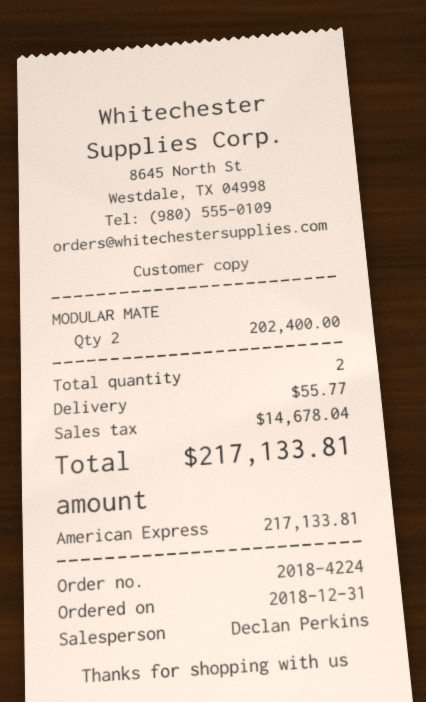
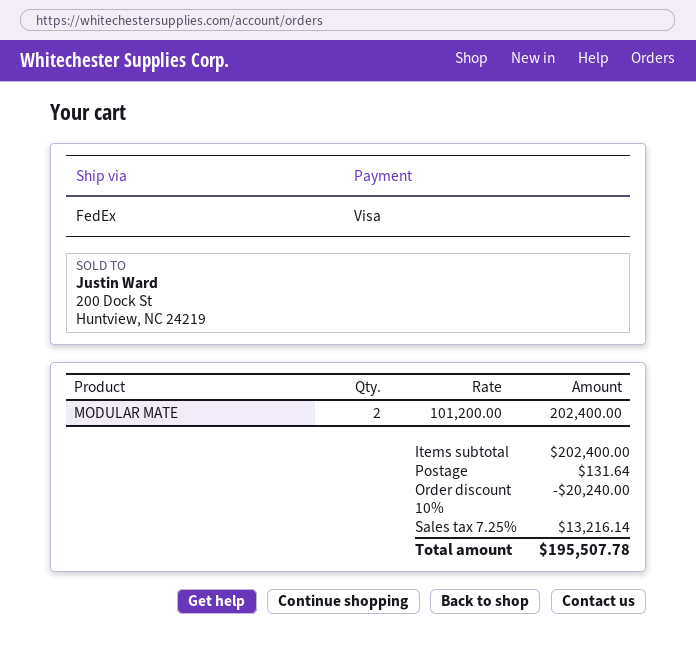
payment method: American Express -> Visa
discount: none -> 10% = 20240.00
shipping: 55.77 -> 131.64
tax: 14678.04 -> 13216.14
total: 217133.81 -> 195507.78

